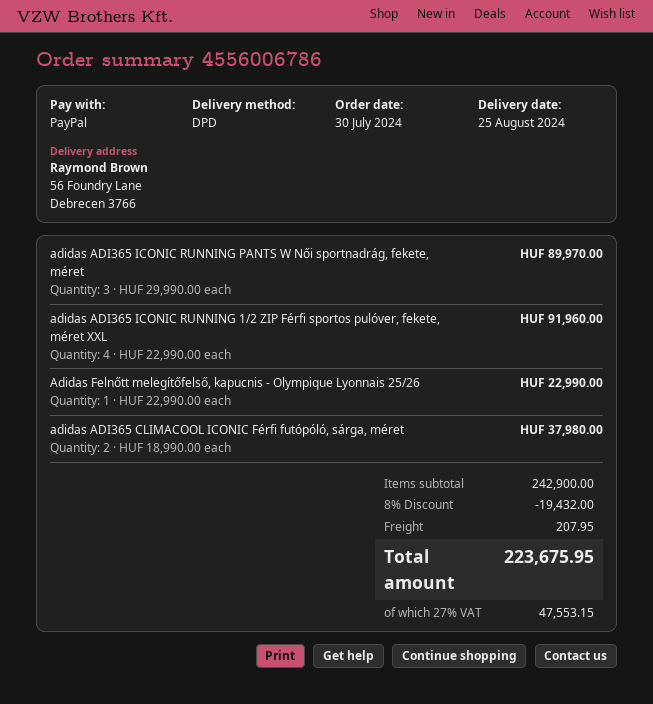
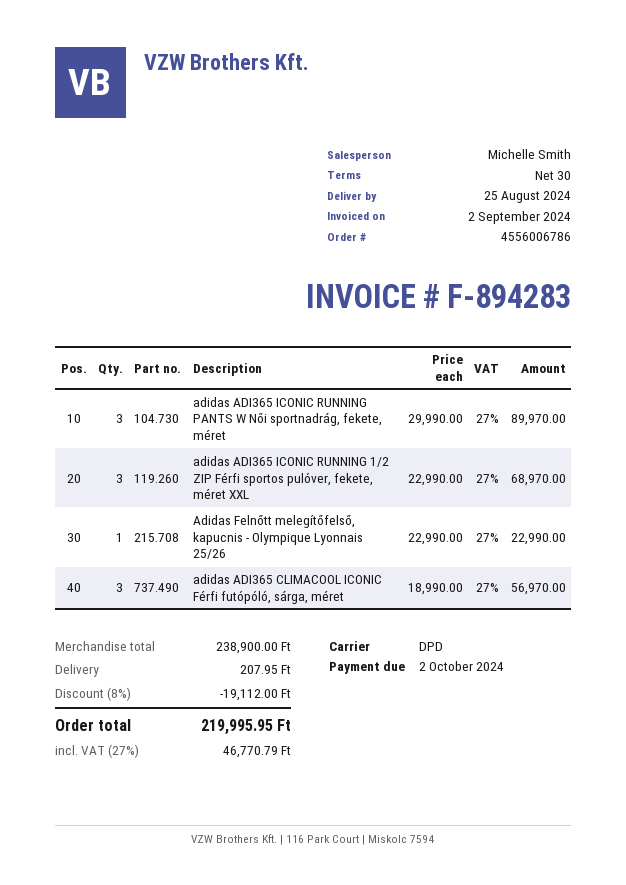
adidas ADI365 ICONIC RUNNING 1/2 ZIP Férfi sportos pulóver, fekete, méret XXL: 4 x 22990.00 = 91960.00 -> 3 x 22990.00 = 68970.00
adidas ADI365 CLIMACOOL ICONIC Férfi futópóló, sárga, méret: 2 x 18990.00 = 37980.00 -> 3 x 18990.00 = 56970.00
subtotal: 242900.00 -> 238900.00
discount: 8% = 19432.00 -> 8% = 19112.00
tax: 27% = 47553.15 -> 27% = 46770.79
total: 223675.95 -> 219995.95

